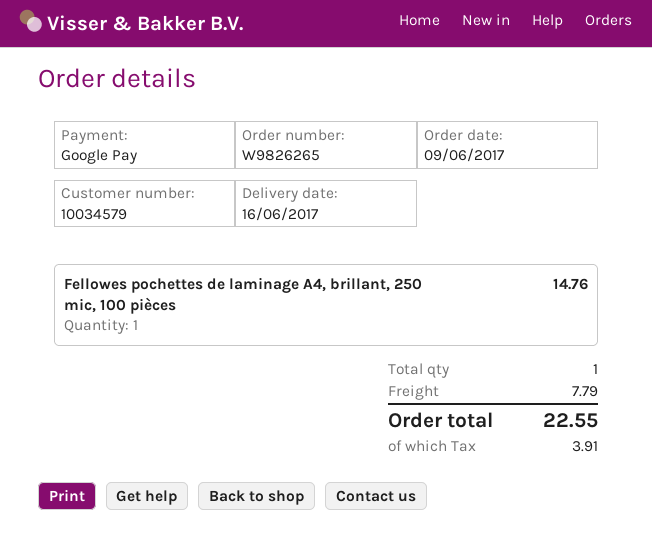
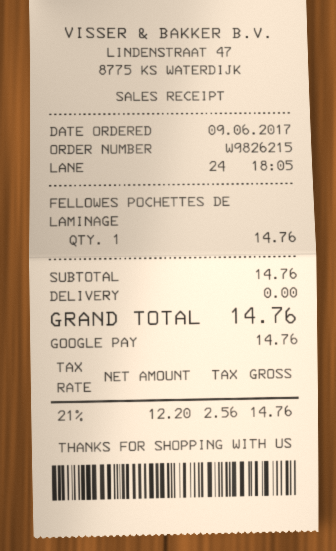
order number: W9826265 -> W9826215
shipping: 7.79 -> 0.00
tax: 3.91 -> 2.56
total: 22.55 -> 14.76

